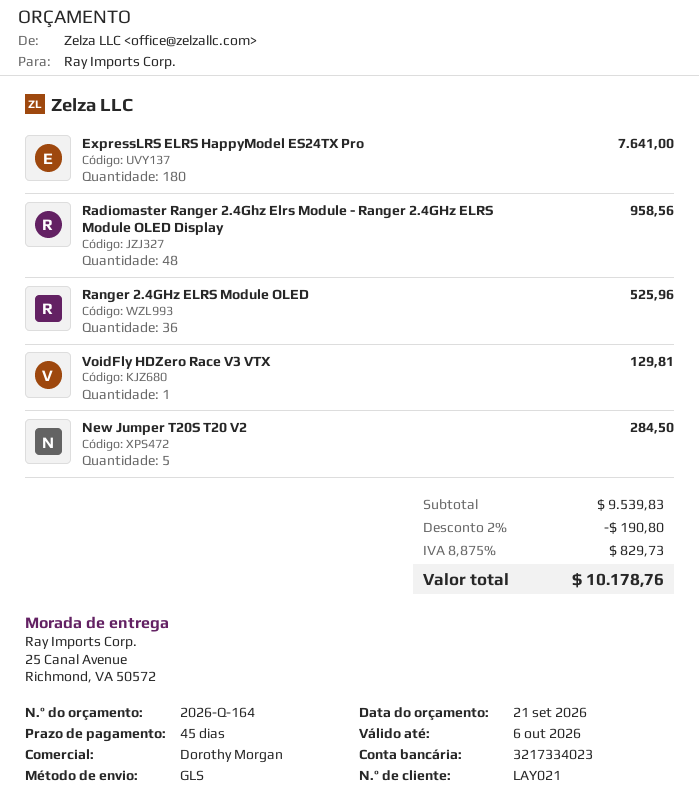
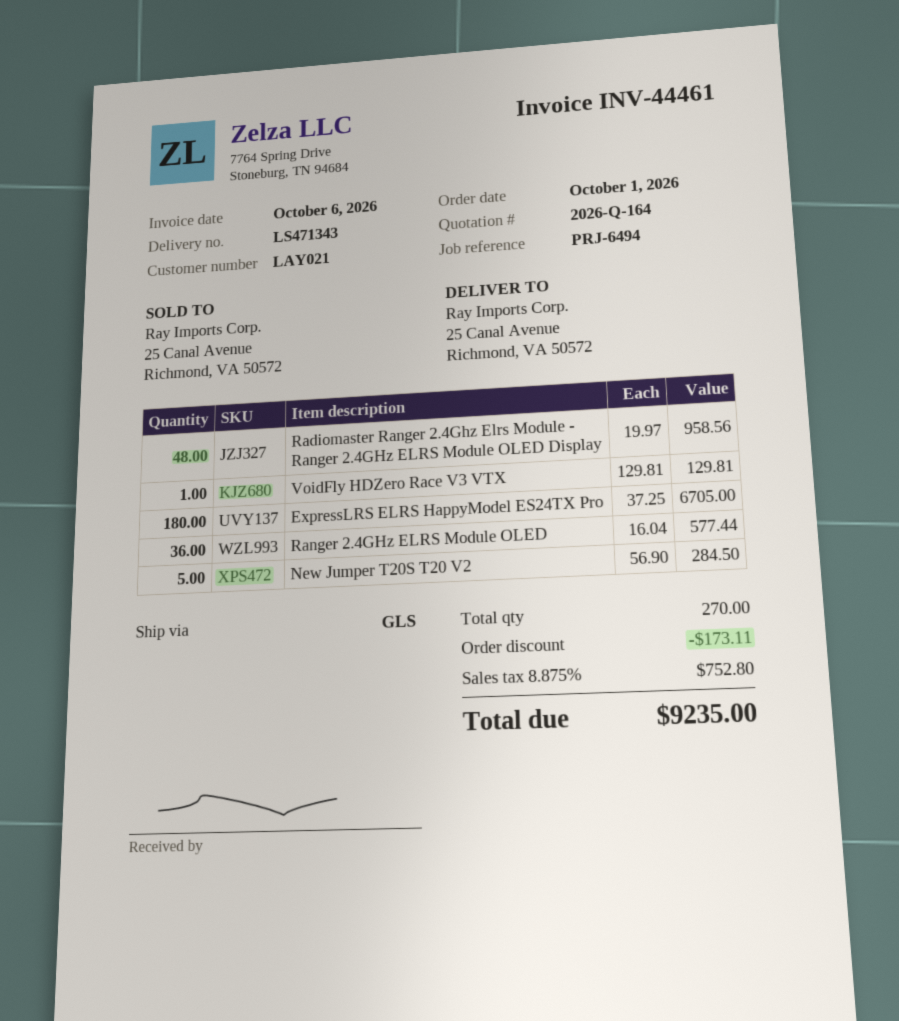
ExpressLRS ELRS HappyModel ES24TX Pro: 180 for 7641.00 -> 180 for 6705.00
Ranger 2.4GHz ELRS Module OLED: 36 for 525.96 -> 36 for 577.44
discount: 190.80 -> 173.11
tax: 8.875% = 829.73 -> 8.875% = 752.80
total: 10178.76 -> 9235.00

